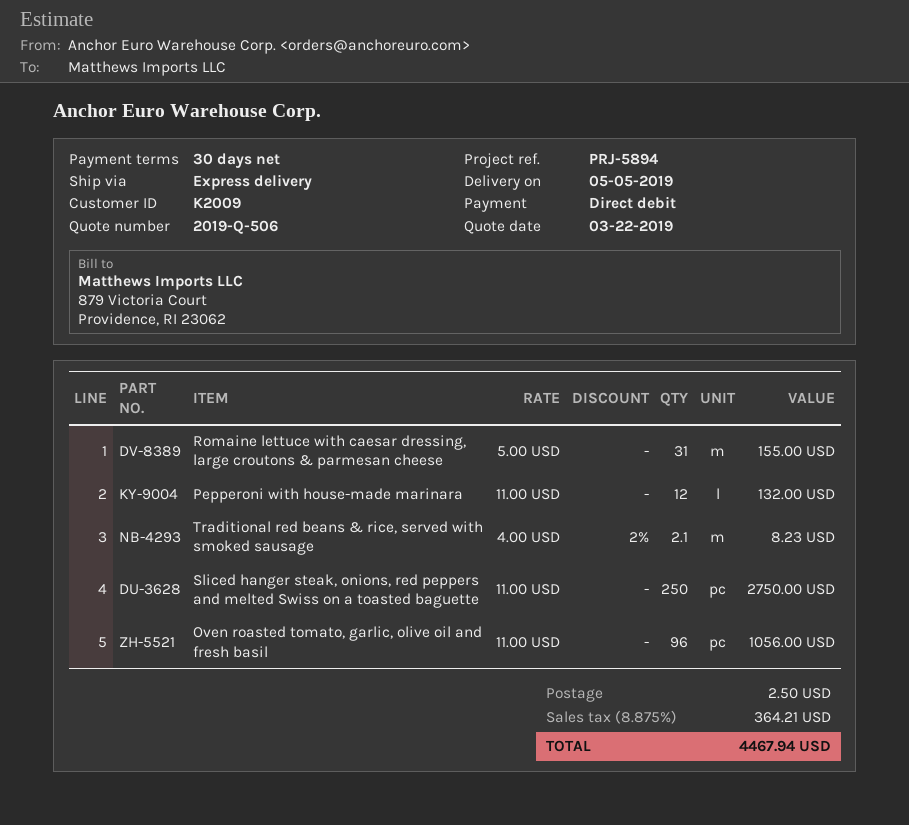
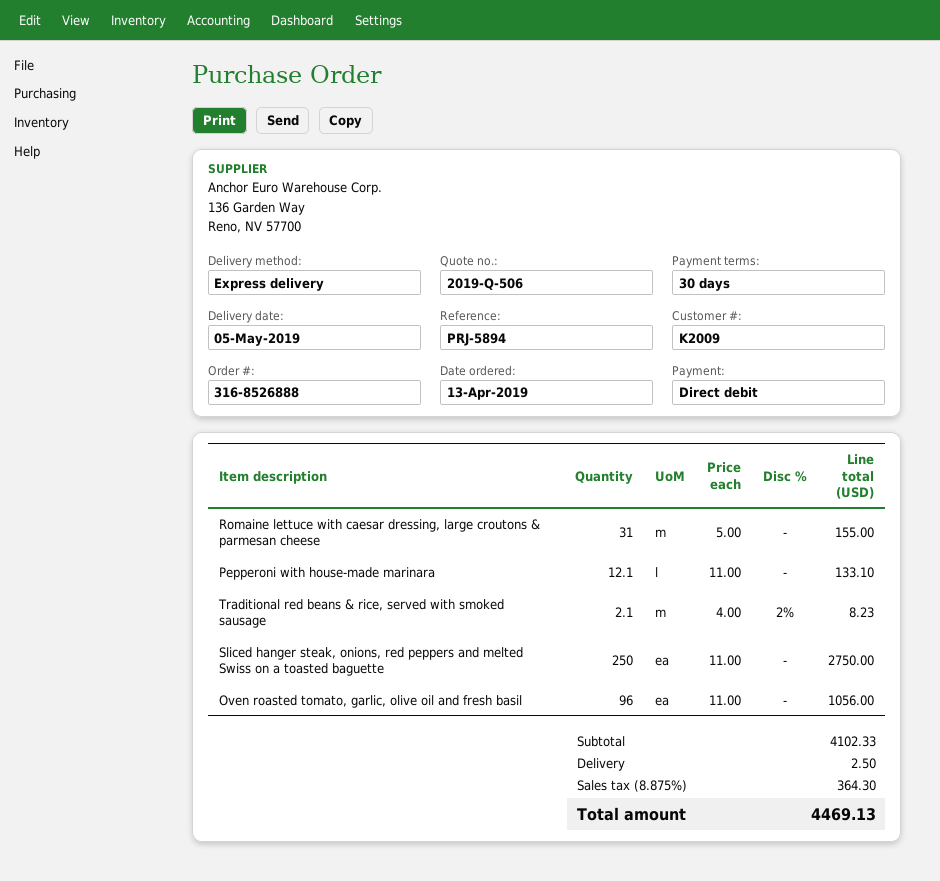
Pepperoni with house-made marinara: 12 x 11.00 = 132.00 -> 12.1 x 11.00 = 133.10
tax: 8.875% = 364.21 -> 8.875% = 364.30
total: 4467.94 -> 4469.13

